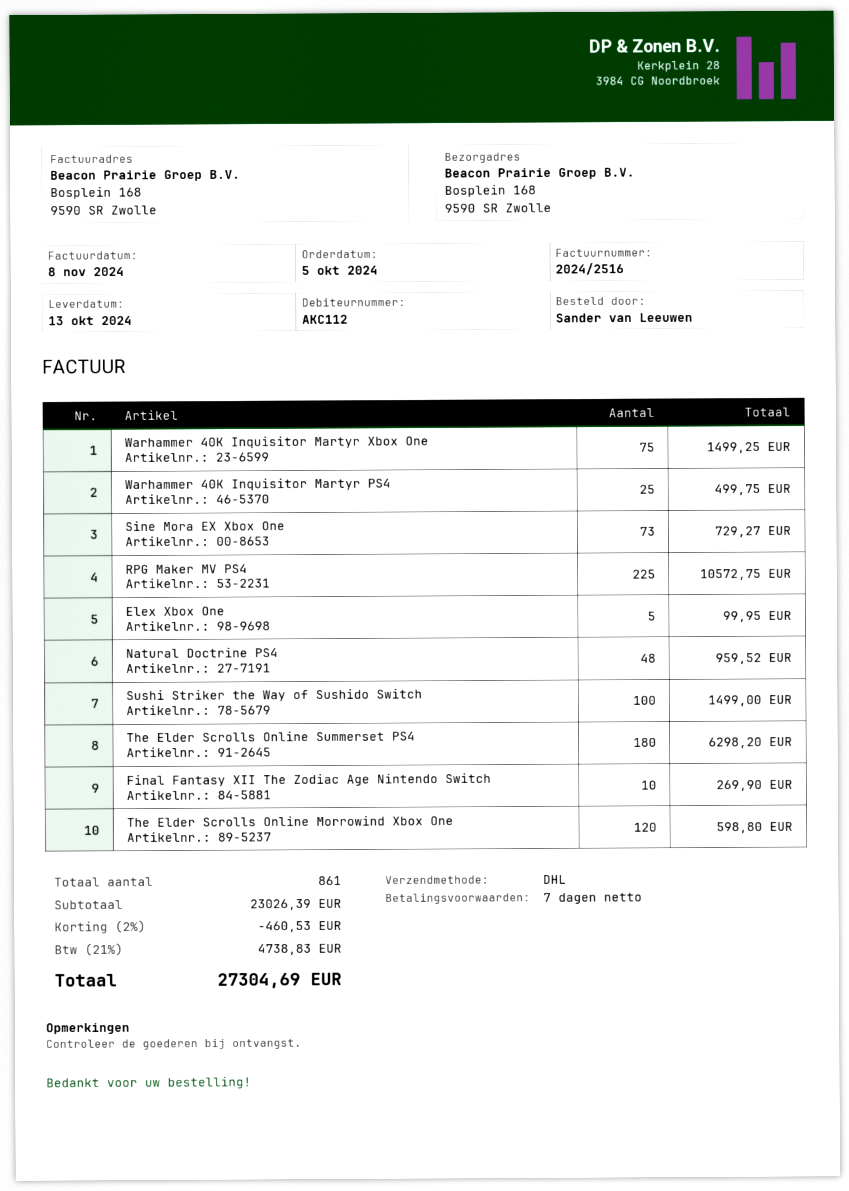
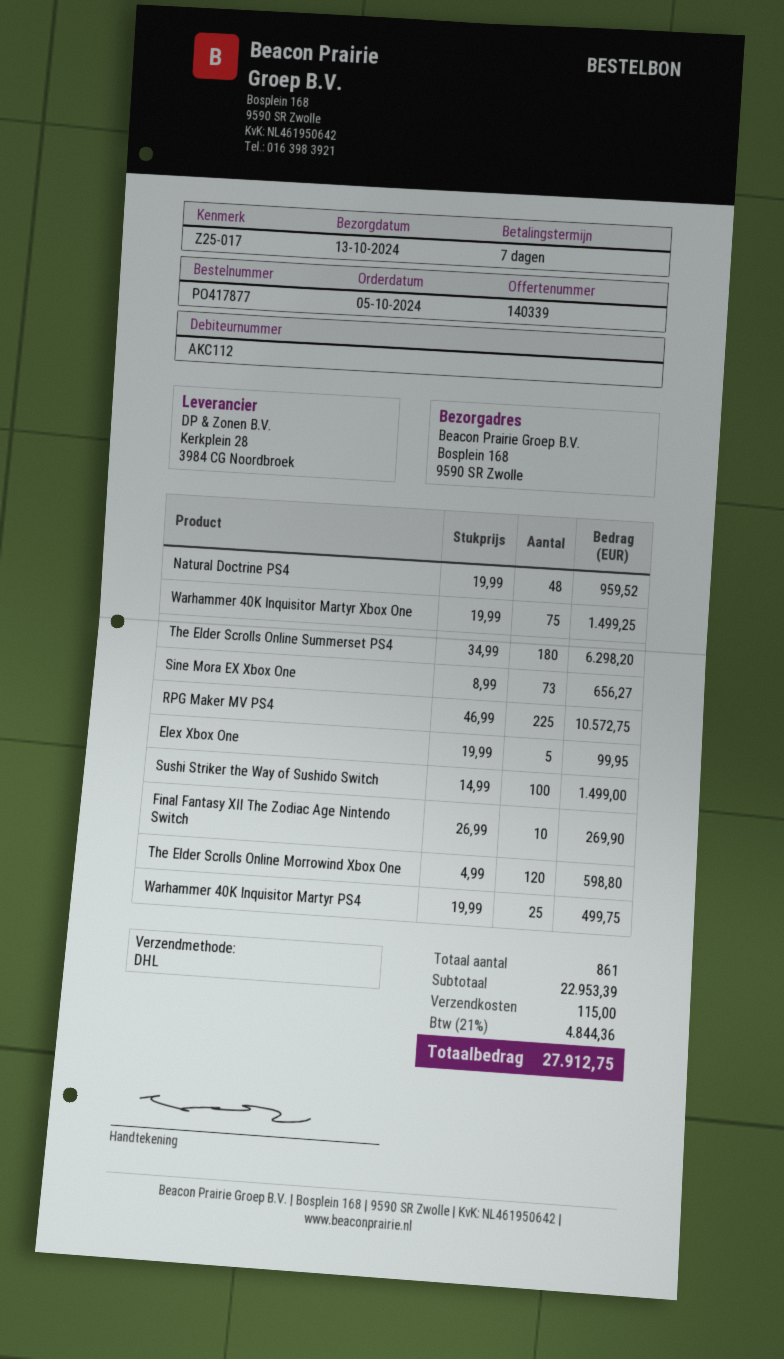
Sine Mora EX Xbox One: 73 for 729.27 -> 73 for 656.27
subtotal: 23026.39 -> 22953.39
discount: 2% = 460.53 -> none
shipping: none -> 115.00
tax: 21% = 4738.83 -> 21% = 4844.36
total: 27304.69 -> 27912.75

